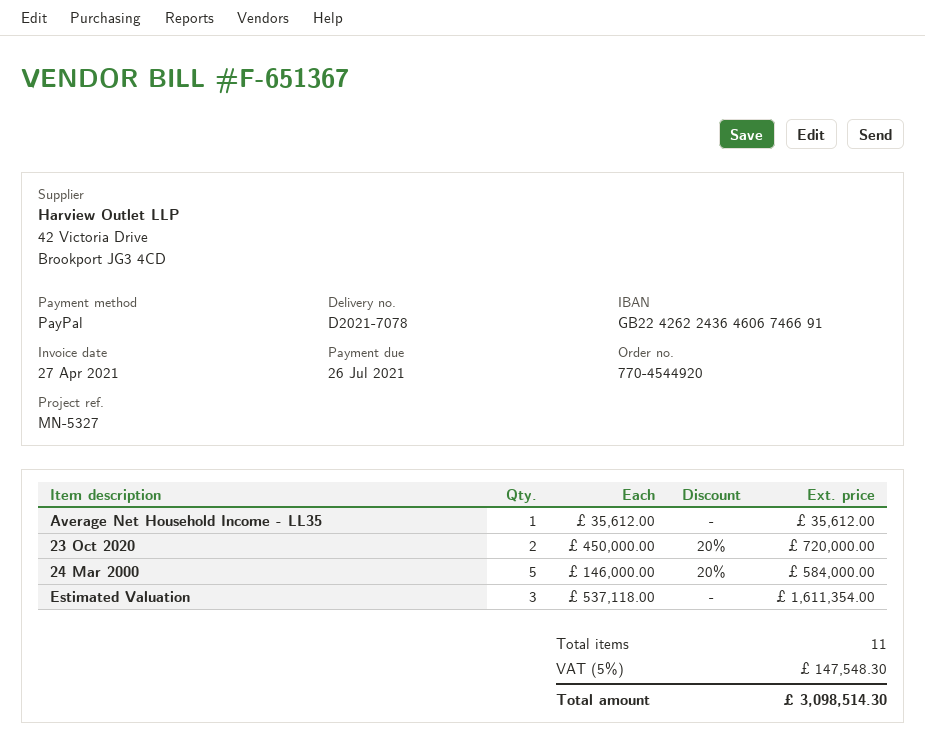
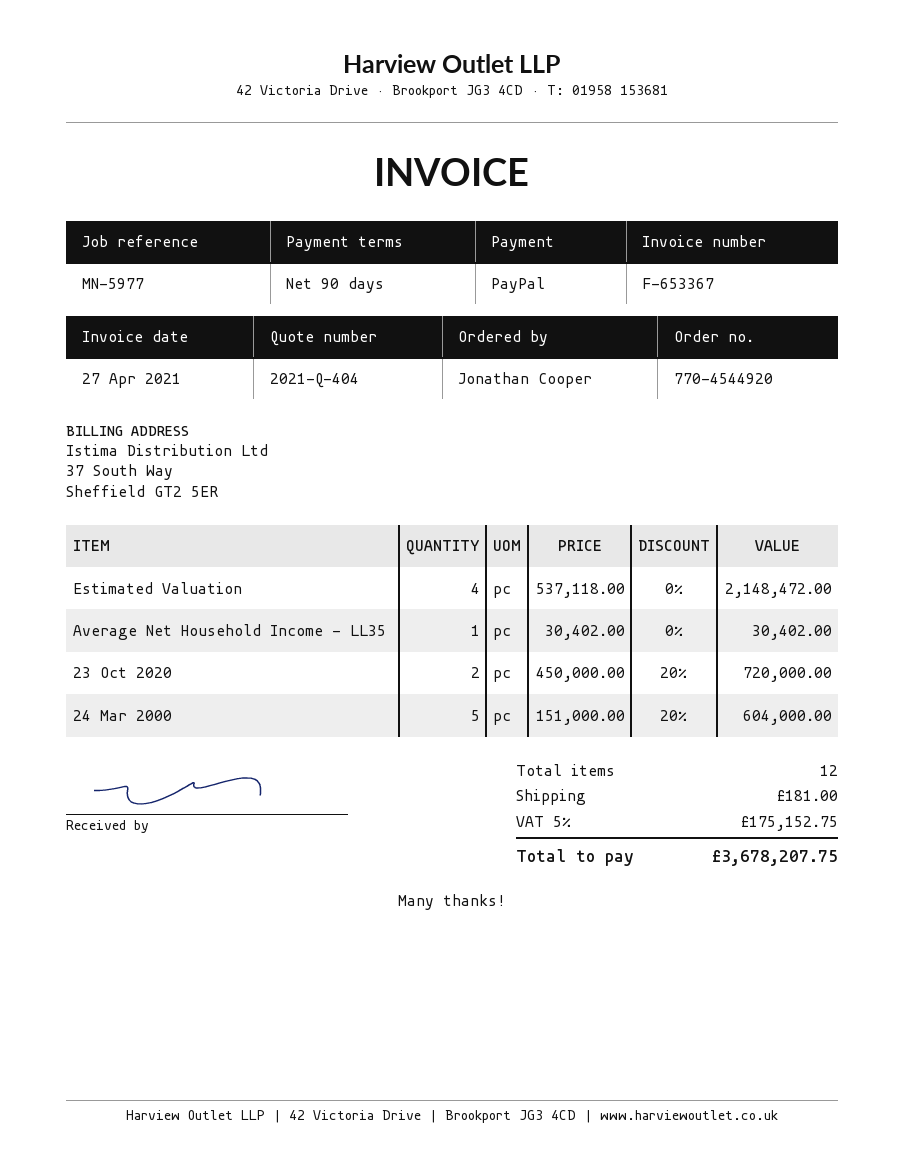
invoice number: F-651367 -> F-653367
reference: MN-5327 -> MN-5977
Average Net Household Income - LL35: 1 x 35612.00 = 35612.00 -> 1 x 30402.00 = 30402.00
24 Mar 2000: 5 x 146000.00 - 20% = 584000.00 -> 5 x 151000.00 - 20% = 604000.00
Estimated Valuation: 3 x 537118.00 = 1611354.00 -> 4 x 537118.00 = 2148472.00
total quantity: 11 -> 12
shipping: none -> 181.00
tax: 5% = 147548.30 -> 5% = 175152.75
total: 3098514.30 -> 3678207.75

